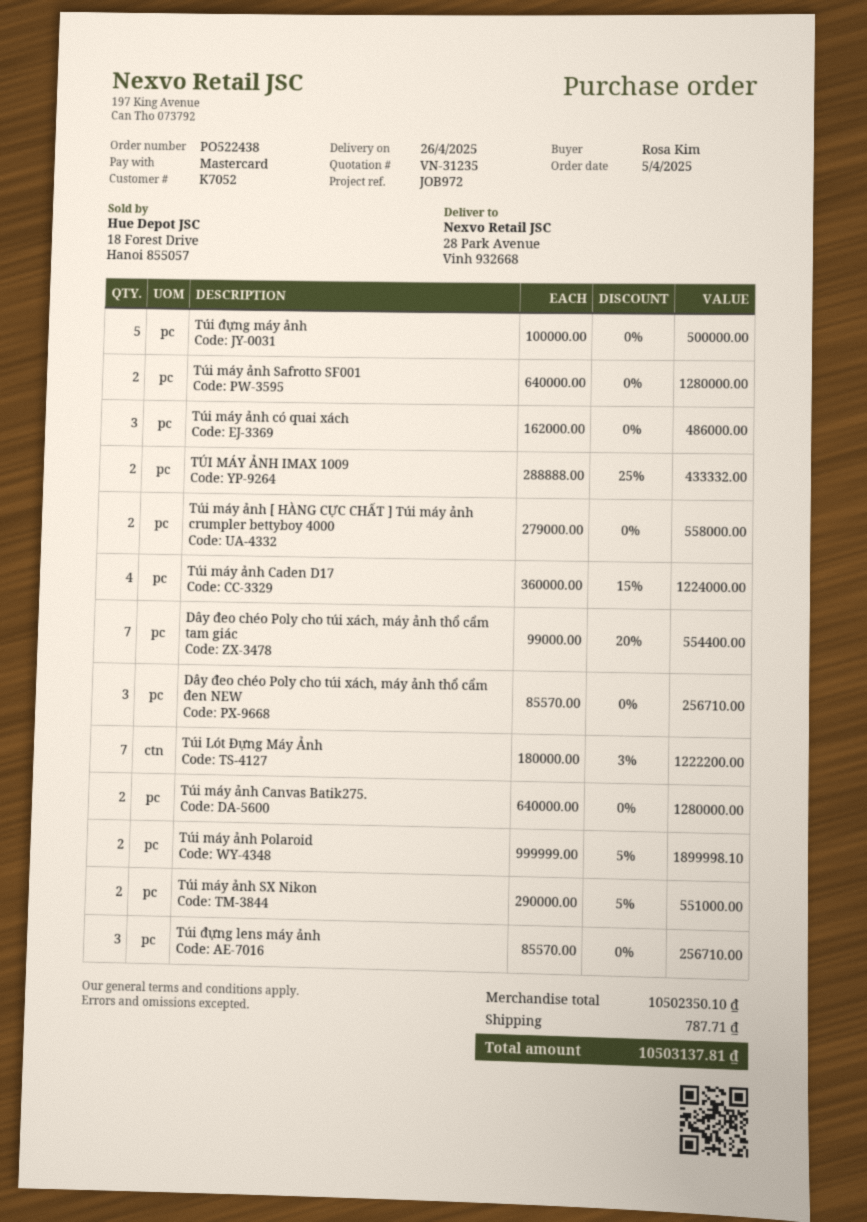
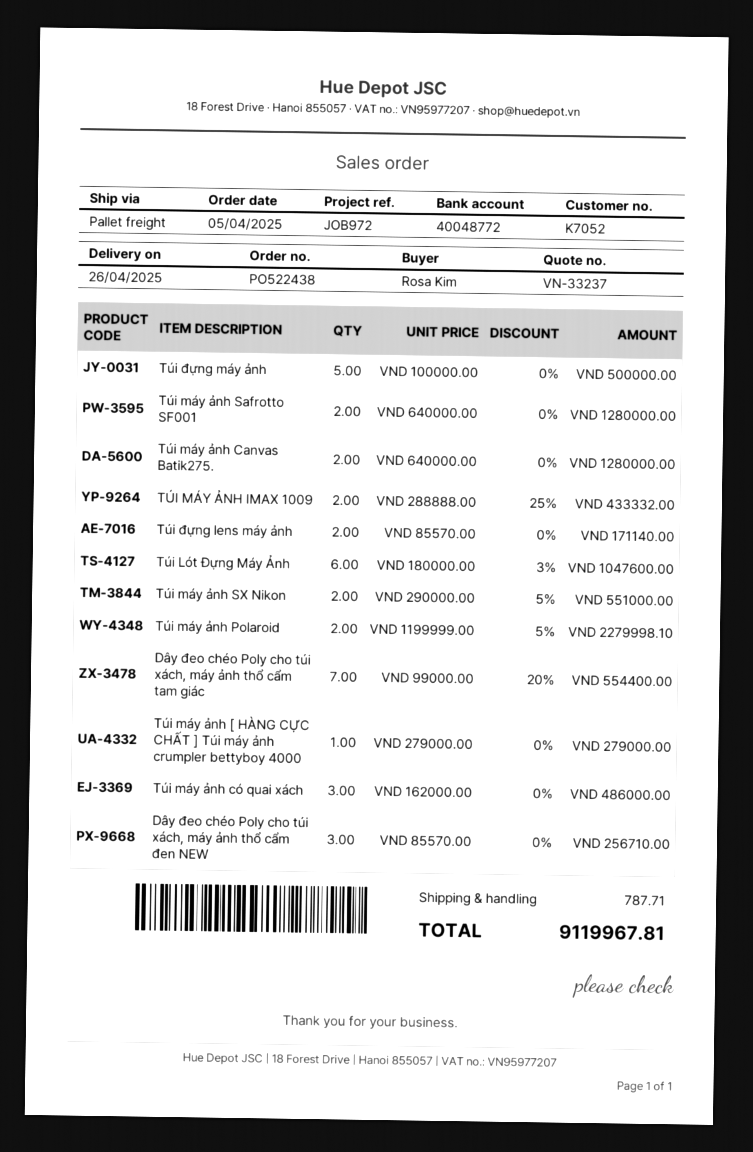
quote number: VN-31235 -> VN-33237
Túi máy ảnh [ HÀNG CỰC CHẤT ] Túi máy ảnh crumpler bettyboy 4000: 2 x 279000.00 = 558000.00 -> 1 x 279000.00 = 279000.00
Túi máy ảnh Caden D17: 4 x 360000.00 - 15% = 1224000.00 -> none
Túi Lót Đựng Máy Ảnh: 7 x 180000.00 - 3% = 1222200.00 -> 6 x 180000.00 - 3% = 1047600.00
Túi máy ảnh Polaroid: 2 x 999999.00 - 5% = 1899998.10 -> 2 x 1199999.00 - 5% = 2279998.10
Túi đựng lens máy ảnh: 3 x 85570.00 = 256710.00 -> 2 x 85570.00 = 171140.00
total: 10503137.81 -> 9119967.81

